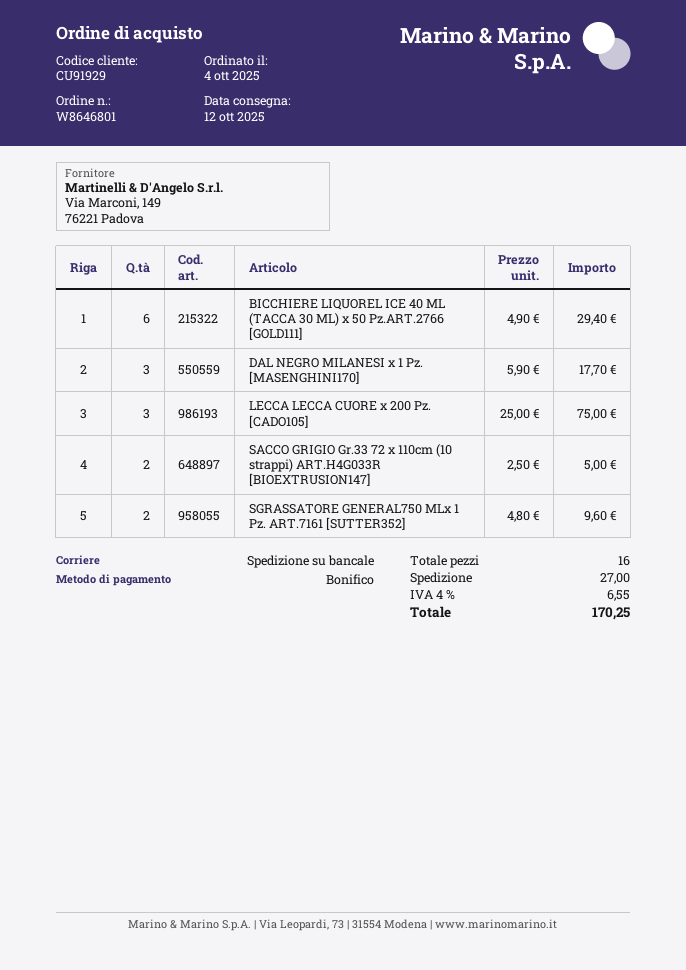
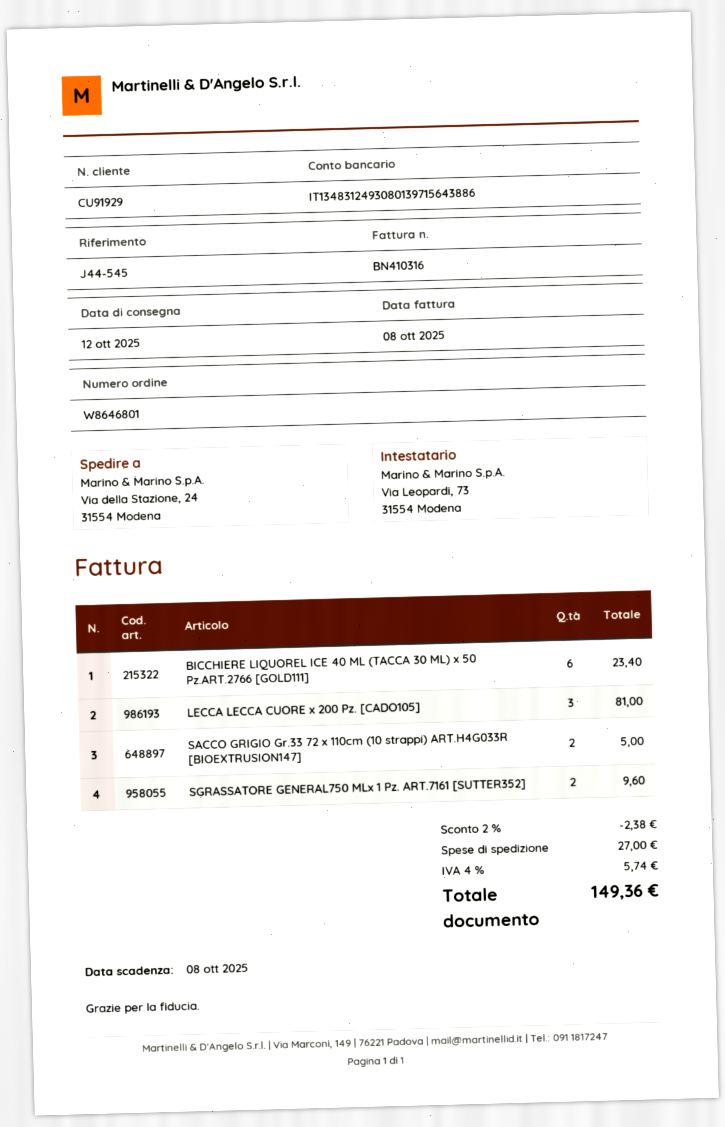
BICCHIERE LIQUOREL ICE 40 ML (TACCA 30 ML) x 50 Pz.ART.2766 [GOLD111]: 6 for 29.40 -> 6 for 23.40
DAL NEGRO MILANESI x 1 Pz. [MASENGHINI170]: 3 for 17.70 -> none
LECCA LECCA CUORE x 200 Pz. [CADO105]: 3 for 75.00 -> 3 for 81.00
discount: none -> 2% = 2.38
tax: 4% = 6.55 -> 4% = 5.74
total: 170.25 -> 149.36

